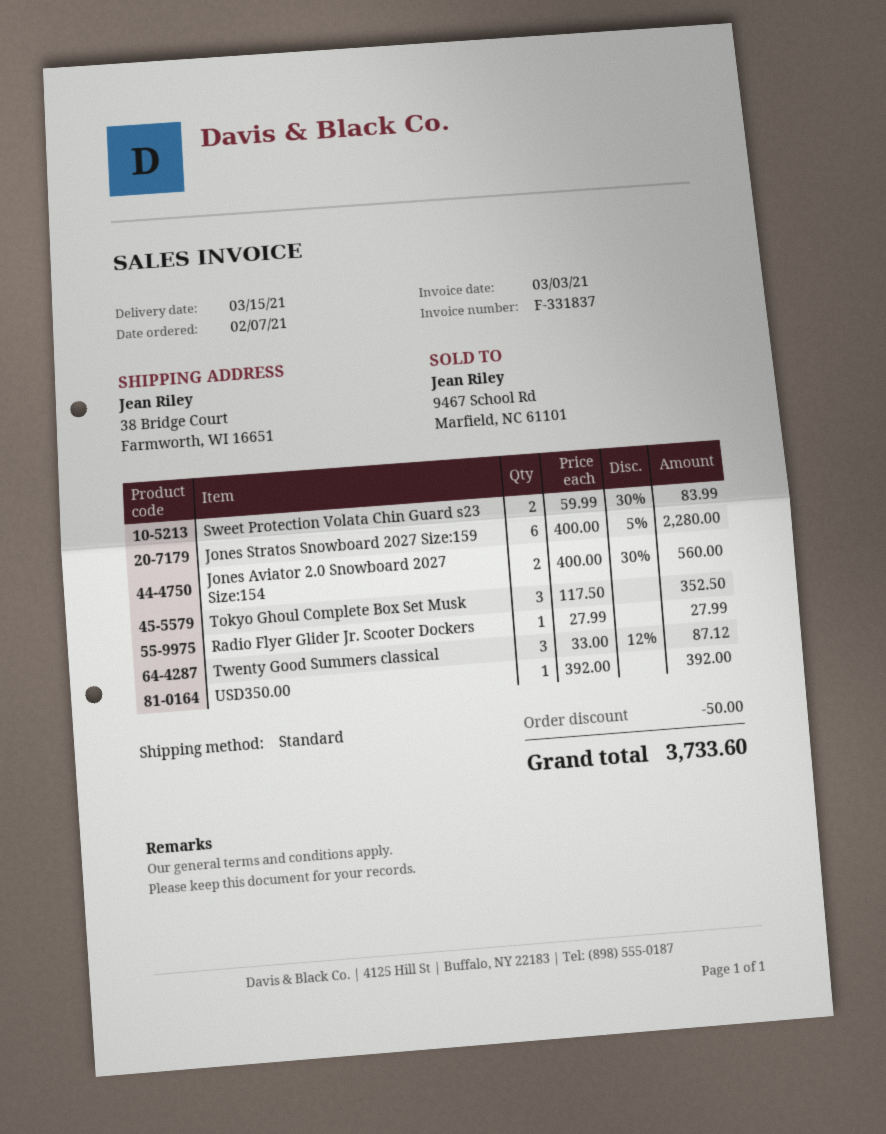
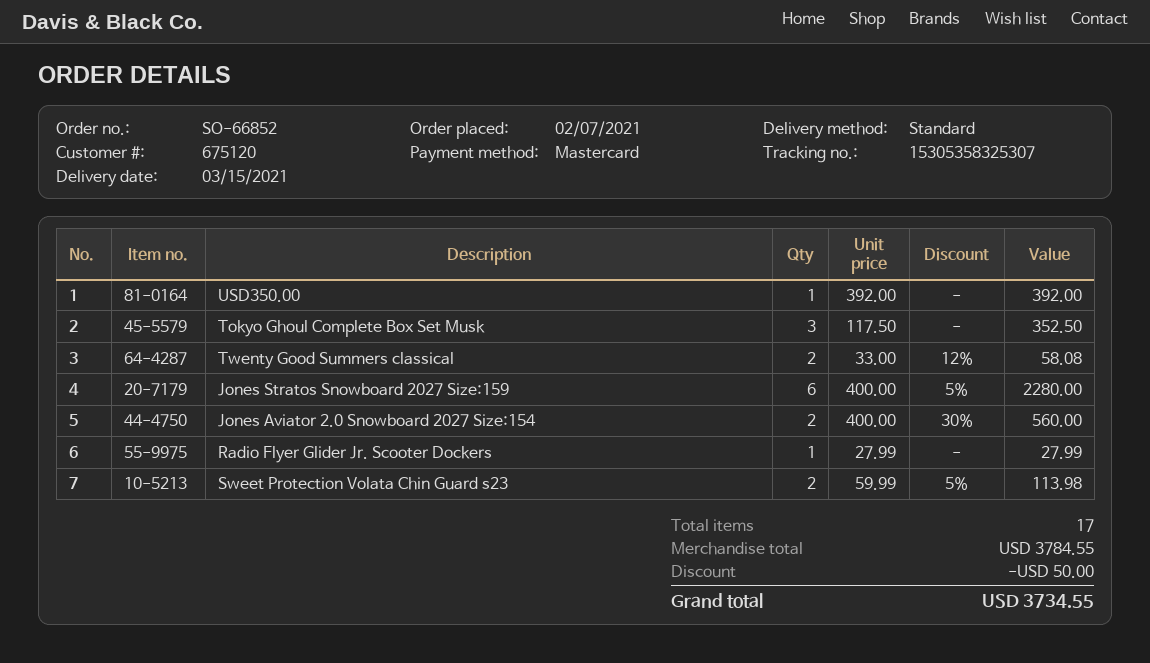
Sweet Protection Volata Chin Guard s23: 2 x 59.99 - 30% = 83.99 -> 2 x 59.99 - 5% = 113.98
Twenty Good Summers classical: 3 x 33.00 - 12% = 87.12 -> 2 x 33.00 - 12% = 58.08
total: 3733.60 -> 3734.55

